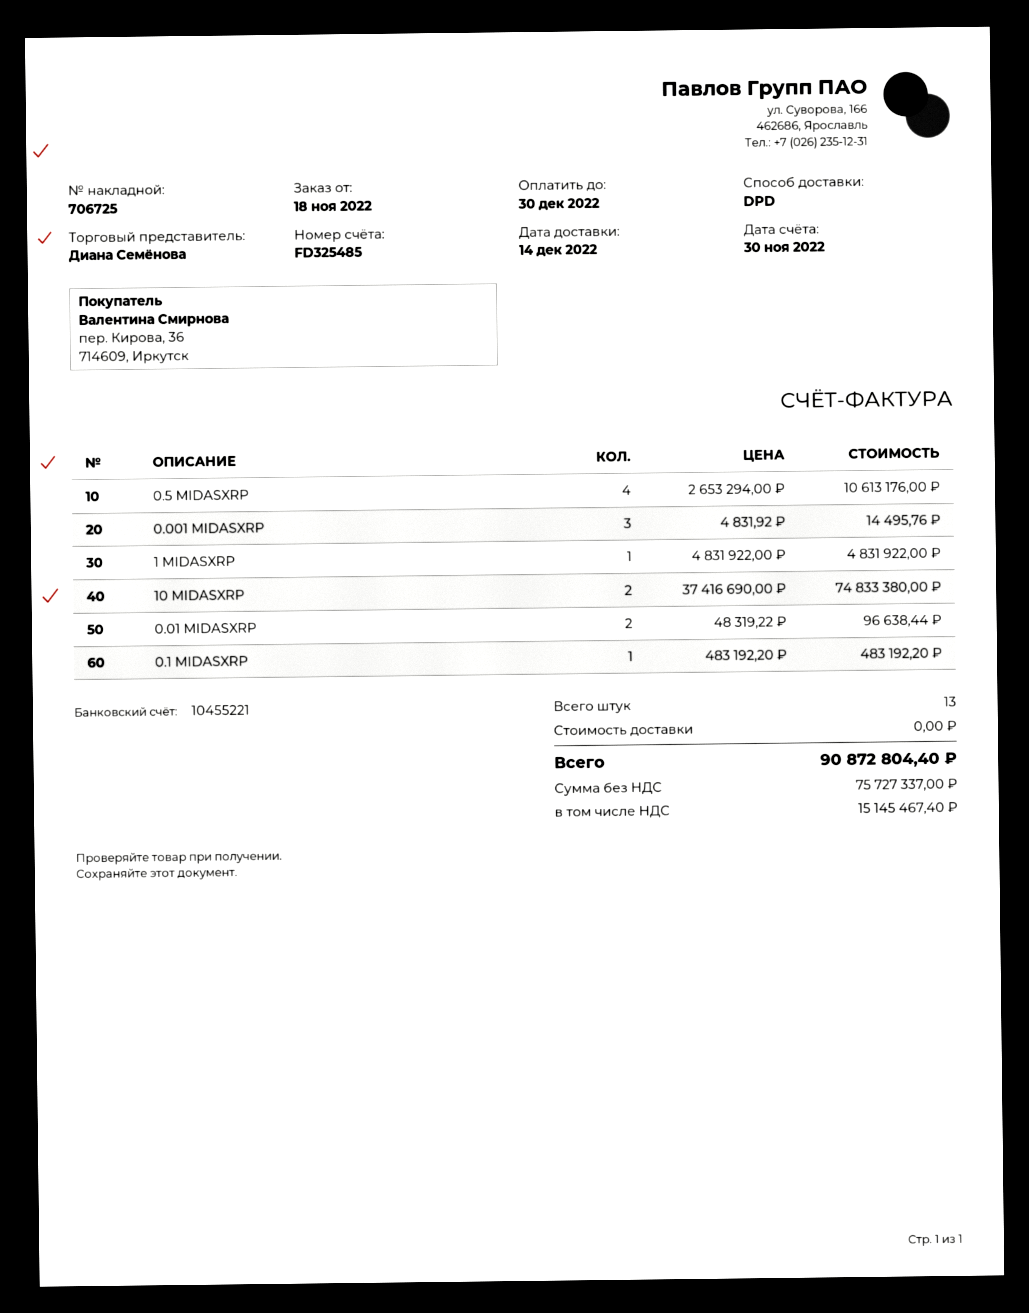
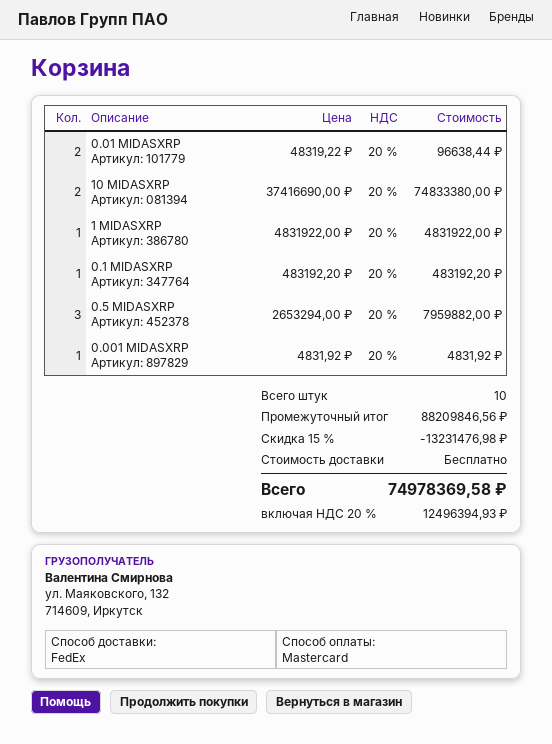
shipping method: DPD -> FedEx
0.5 MIDASXRP: 4 x 2653294.00 = 10613176.00 -> 3 x 2653294.00 = 7959882.00
0.001 MIDASXRP: 3 x 4831.92 = 14495.76 -> 1 x 4831.92 = 4831.92
total quantity: 13 -> 10
discount: none -> 15% = 13231476.98
tax: 15145467.40 -> 12496394.93
total: 90872804.40 -> 74978369.58

